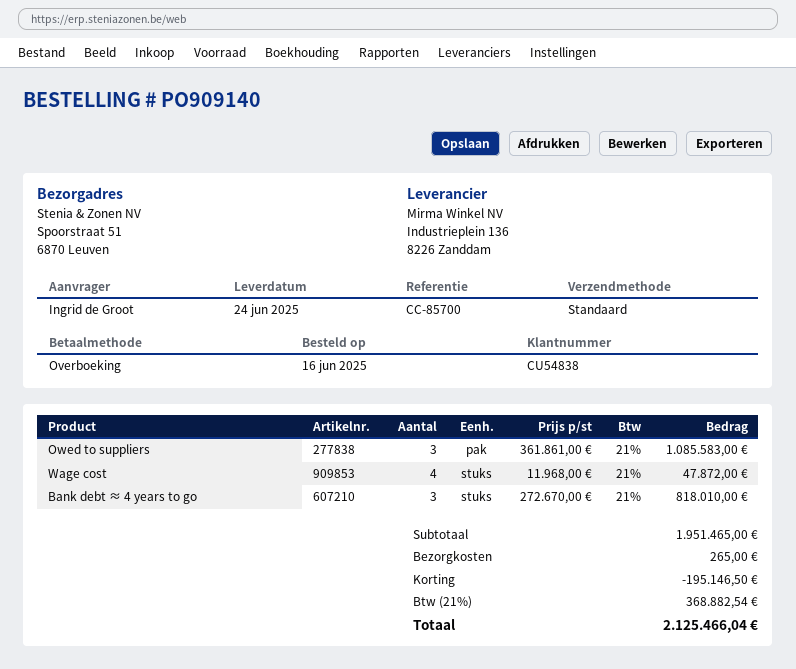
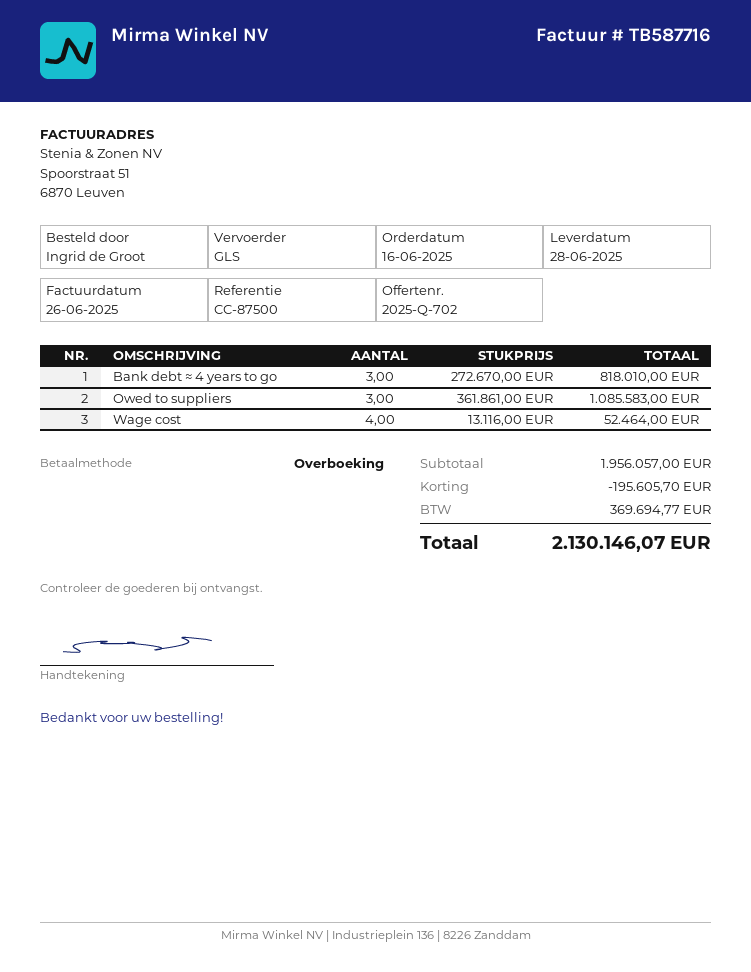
delivery date: 2025-06-24 -> 2025-06-28
reference: CC-85700 -> CC-87500
shipping method: standard -> GLS
Wage cost: 4 x 11968.00 = 47872.00 -> 4 x 13116.00 = 52464.00
subtotal: 1951465.00 -> 1956057.00
discount: 195146.50 -> 195605.70
shipping: 265.00 -> none
tax: 368882.54 -> 369694.77
total: 2125466.04 -> 2130146.07

